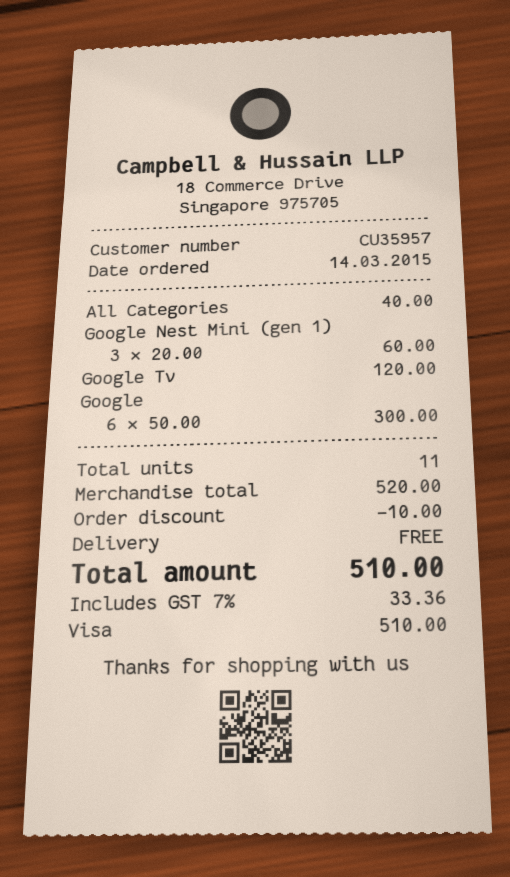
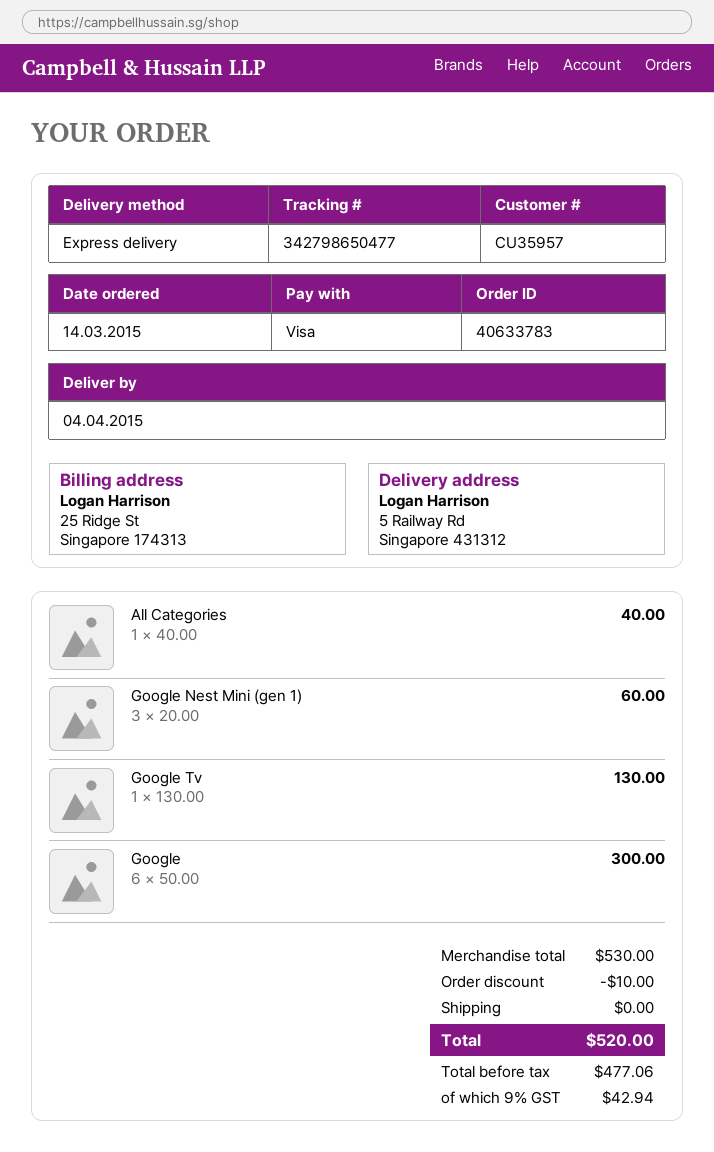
Google Tv: 1 x 120.00 = 120.00 -> 1 x 130.00 = 130.00
subtotal: 520.00 -> 530.00
tax: 7% = 33.36 -> 9% = 42.94
total: 510.00 -> 520.00

